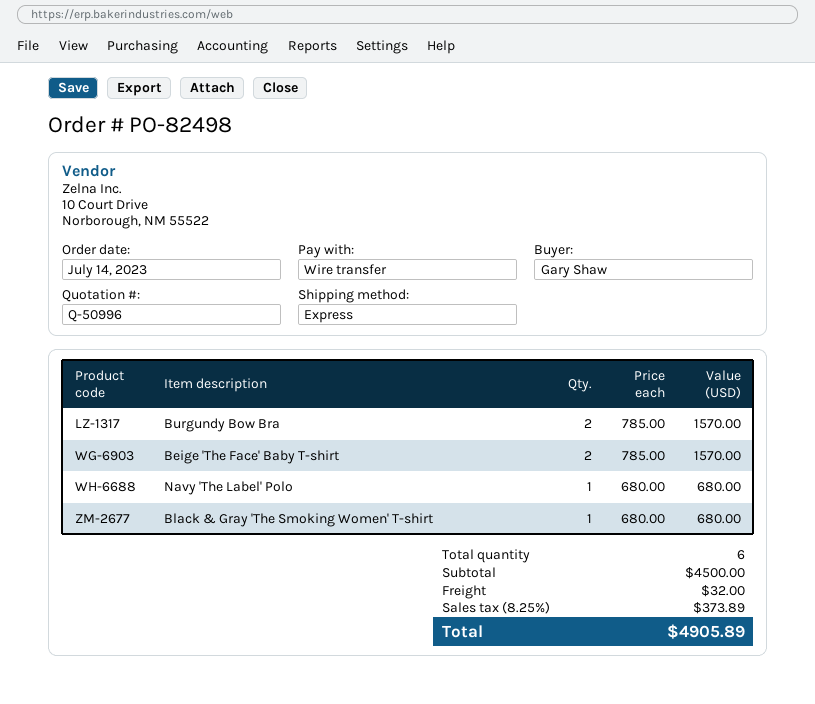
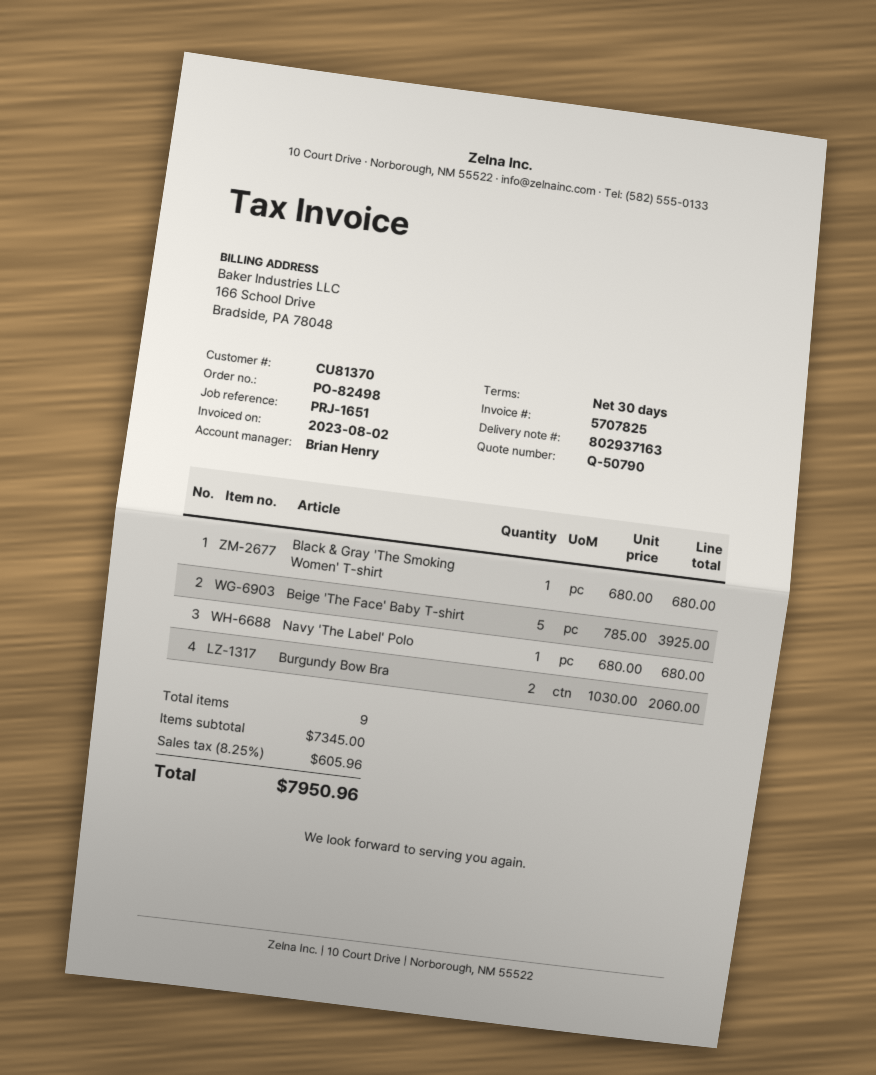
quote number: Q-50996 -> Q-50790
Burgundy Bow Bra: 2 x 785.00 = 1570.00 -> 2 x 1030.00 = 2060.00
Beige 'The Face' Baby T-shirt: 2 x 785.00 = 1570.00 -> 5 x 785.00 = 3925.00
total quantity: 6 -> 9
subtotal: 4500.00 -> 7345.00
shipping: 32.00 -> none
tax: 8.25% = 373.89 -> 8.25% = 605.96
total: 4905.89 -> 7950.96

